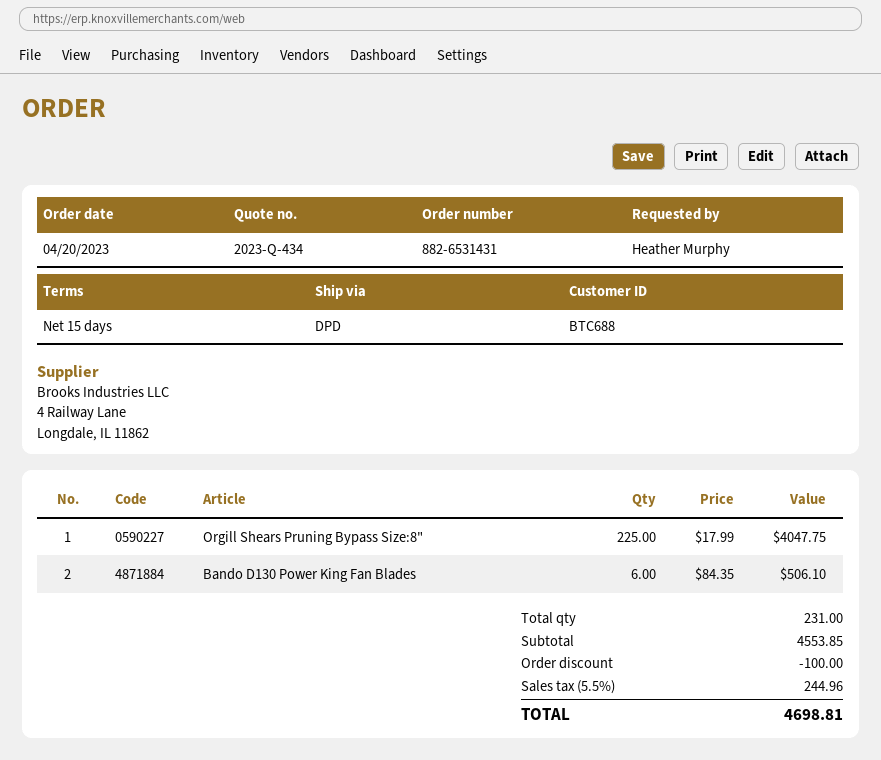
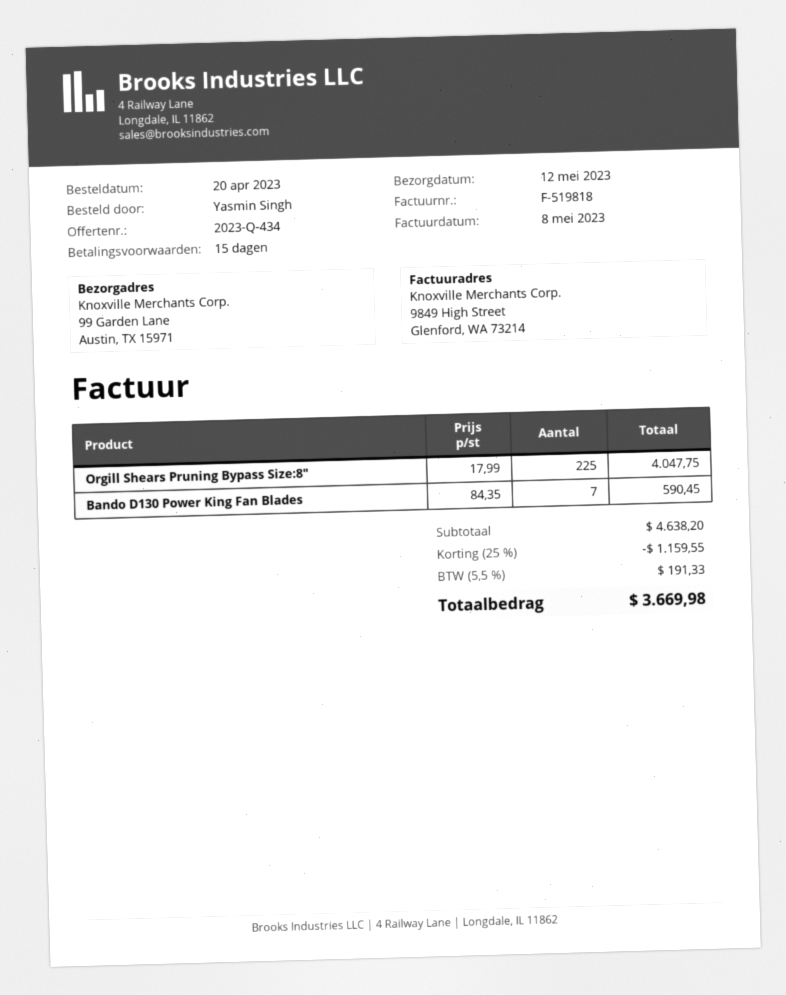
ordered by: Heather Murphy -> Yasmin Singh
Bando D130 Power King Fan Blades: 6 x 84.35 = 506.10 -> 7 x 84.35 = 590.45
subtotal: 4553.85 -> 4638.20
discount: 100.00 -> 1159.55
tax: 5.5% = 244.96 -> 5.5% = 191.33
total: 4698.81 -> 3669.98

